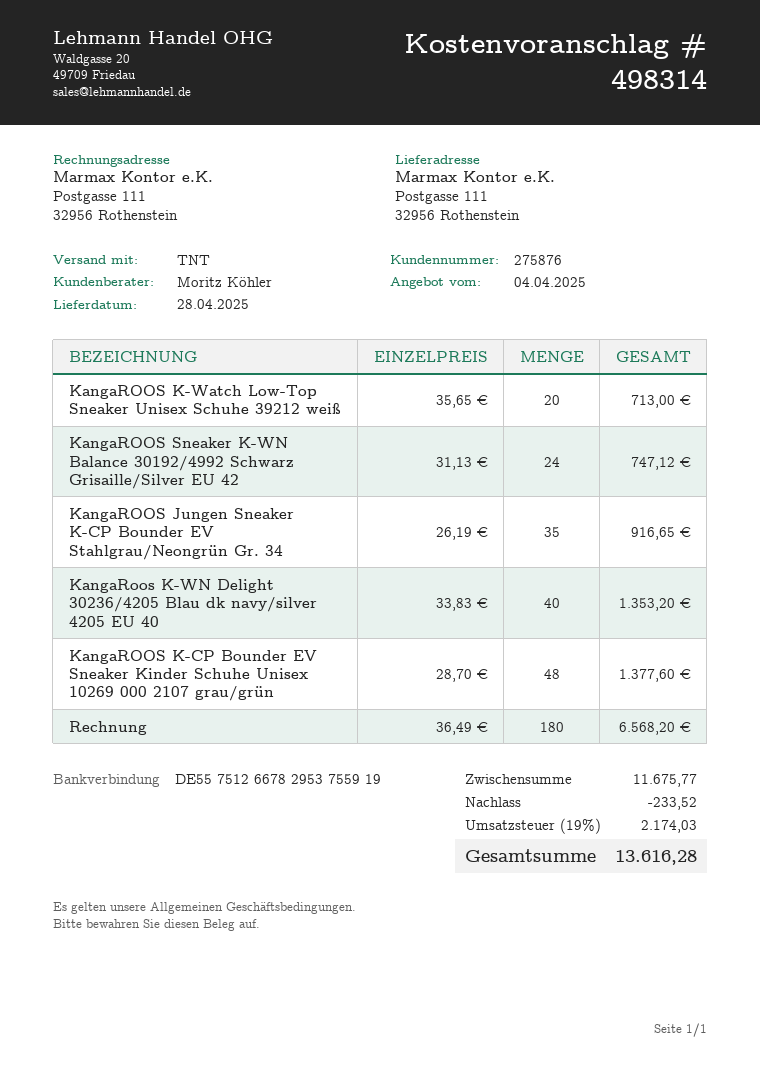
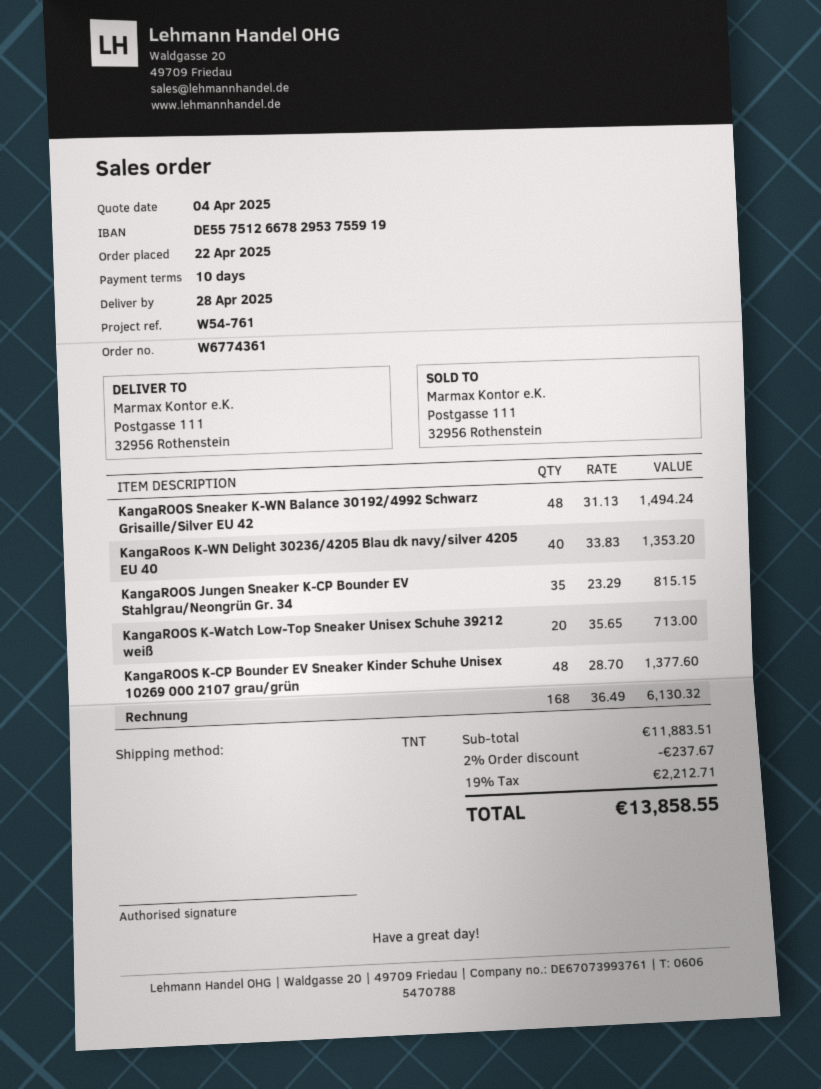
KangaROOS Sneaker K-WN Balance 30192/4992 Schwarz Grisaille/Silver EU 42: 24 x 31.13 = 747.12 -> 48 x 31.13 = 1494.24
KangaROOS Jungen Sneaker K-CP Bounder EV Stahlgrau/Neongrün Gr. 34: 35 x 26.19 = 916.65 -> 35 x 23.29 = 815.15
Rechnung: 180 x 36.49 = 6568.20 -> 168 x 36.49 = 6130.32
subtotal: 11675.77 -> 11883.51
discount: 233.52 -> 237.67
tax: 19% = 2174.03 -> 19% = 2212.71
total: 13616.28 -> 13858.55

